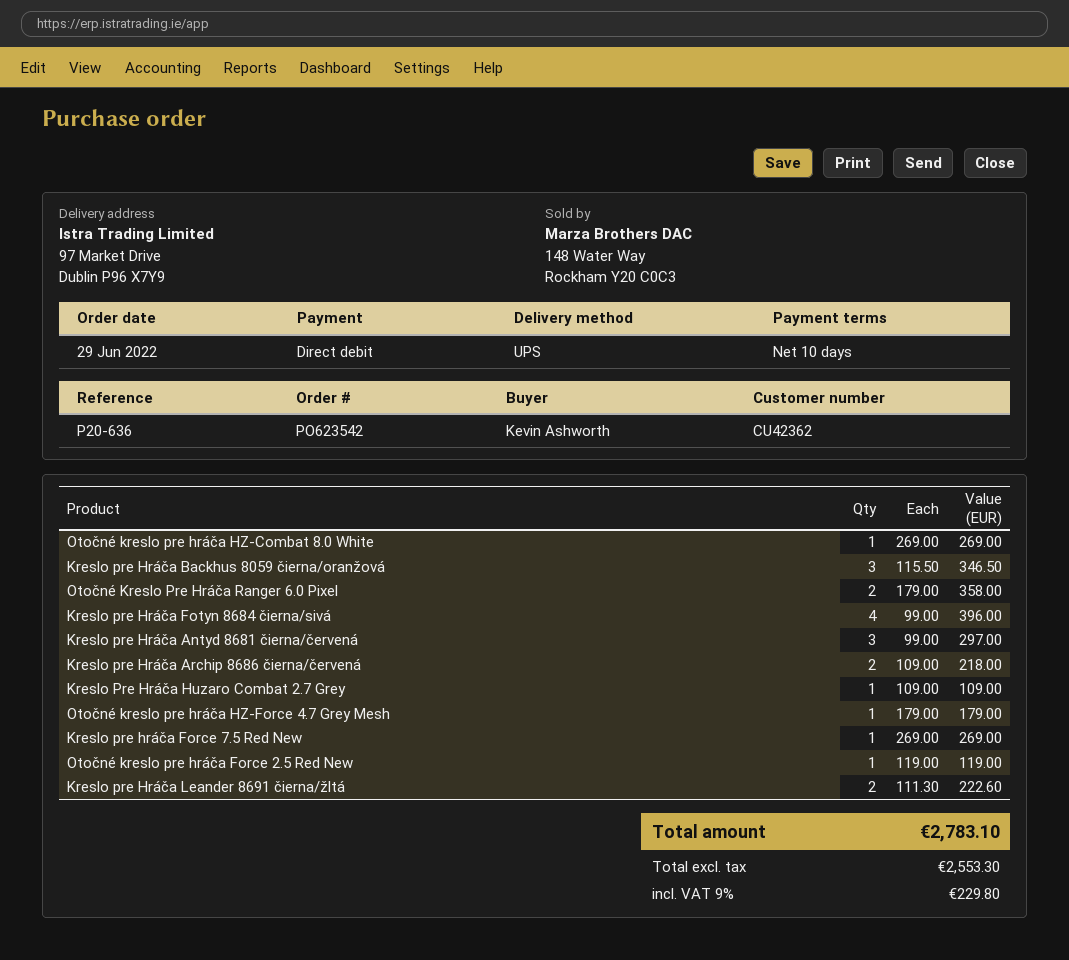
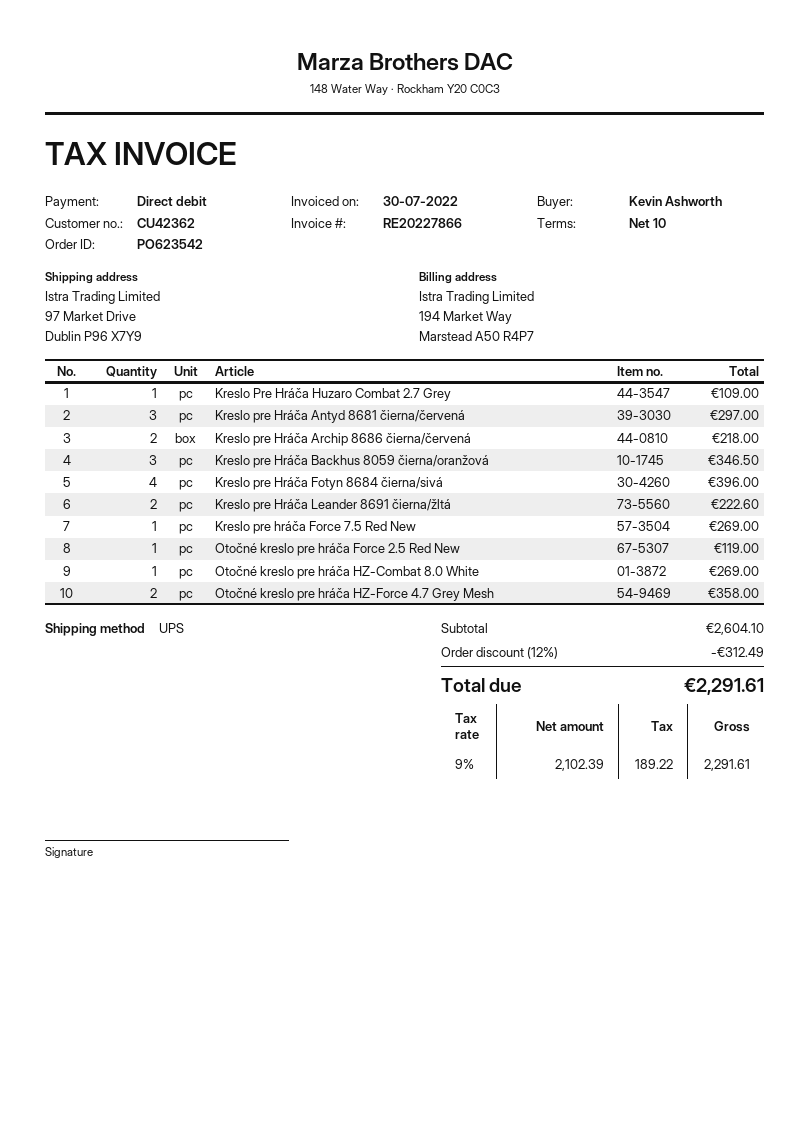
Otočné Kreslo Pre Hráča Ranger 6.0 Pixel: 2 for 358.00 -> none
Otočné kreslo pre hráča HZ-Force 4.7 Grey Mesh: 1 for 179.00 -> 2 for 358.00
discount: none -> 12% = 312.49
net: 2553.30 -> 2102.39
tax: 9% = 229.80 -> 9% = 189.22
total: 2783.10 -> 2291.61

